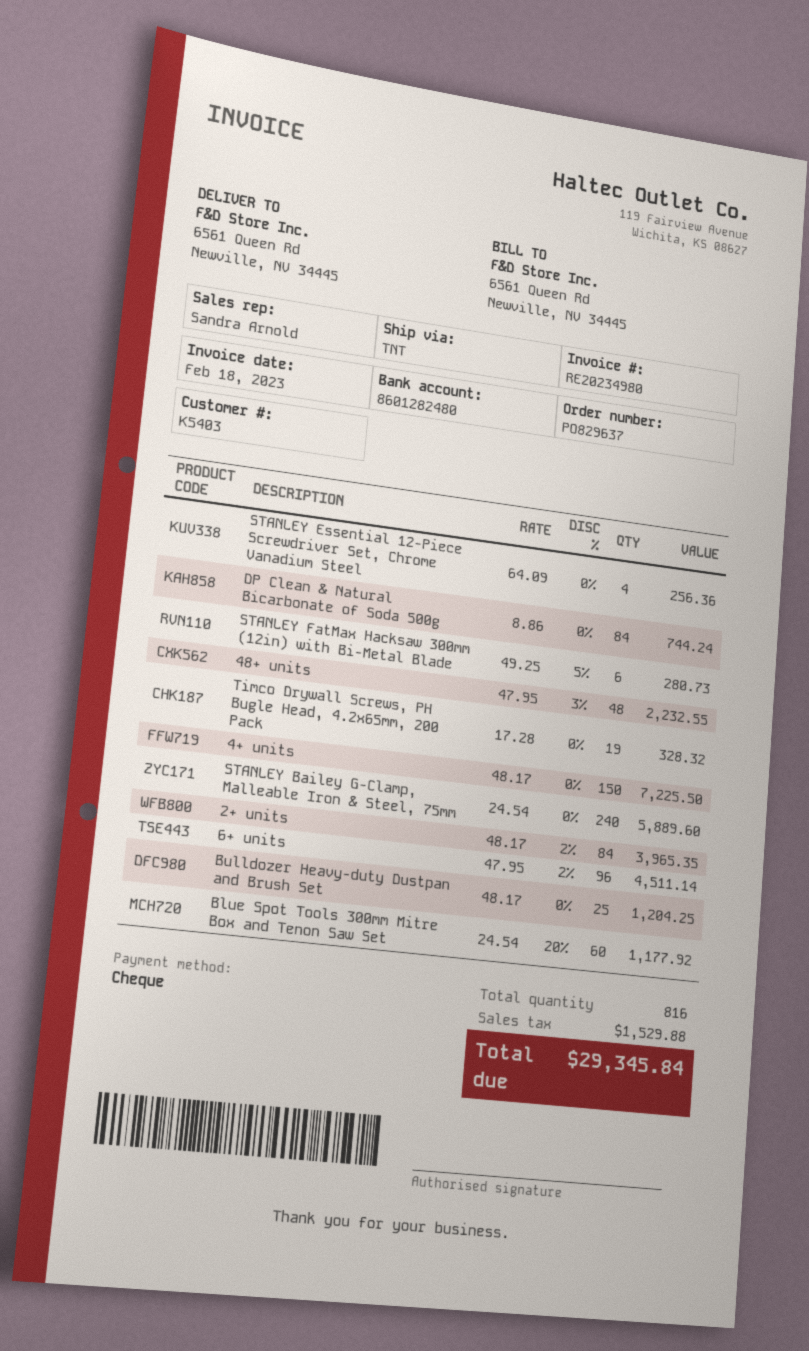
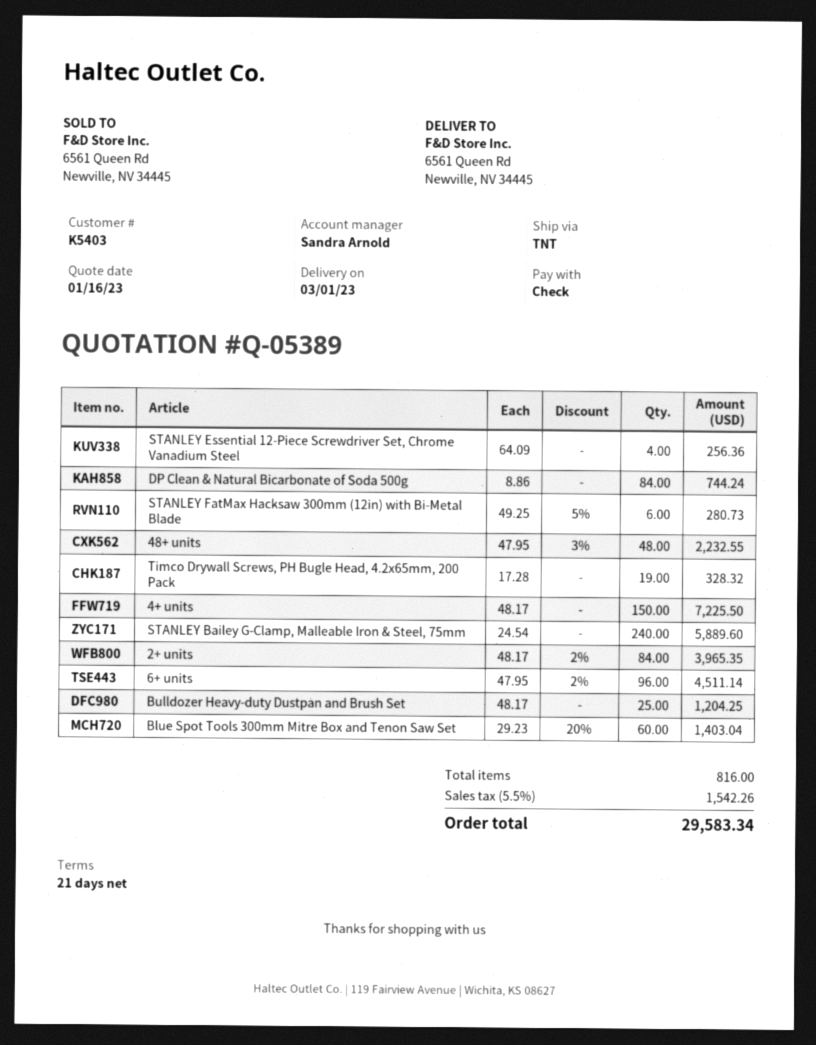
Blue Spot Tools 300mm Mitre Box and Tenon Saw Set: 60 x 24.54 - 20% = 1177.92 -> 60 x 29.23 - 20% = 1403.04
tax: 1529.88 -> 1542.26
total: 29345.84 -> 29583.34

